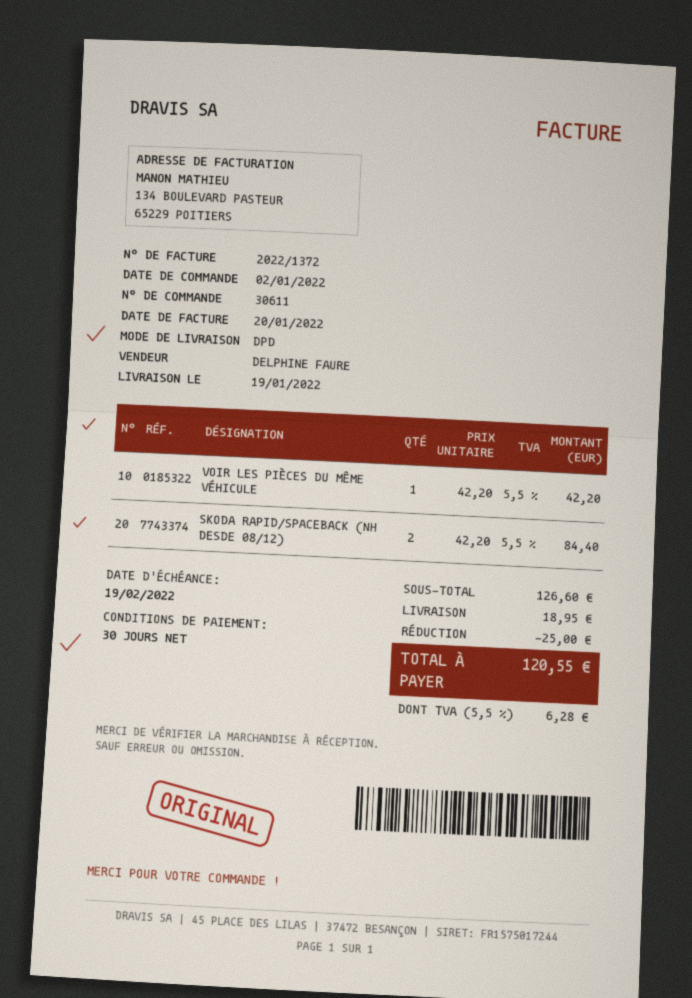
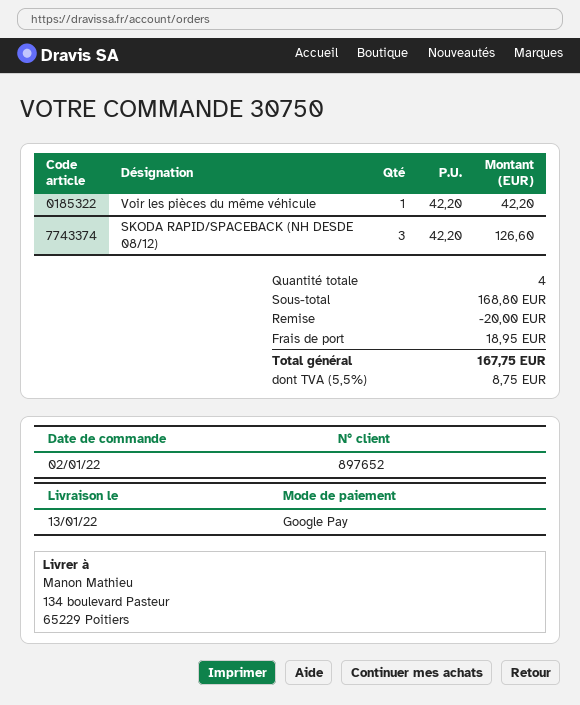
order number: 30611 -> 30750
delivery date: 2022-01-19 -> 2022-01-13
SKODA RAPID/SPACEBACK (NH DESDE 08/12): 2 x 42.20 = 84.40 -> 3 x 42.20 = 126.60
subtotal: 126.60 -> 168.80
discount: 25.00 -> 20.00
tax: 5.5% = 6.28 -> 5.5% = 8.75
total: 120.55 -> 167.75

